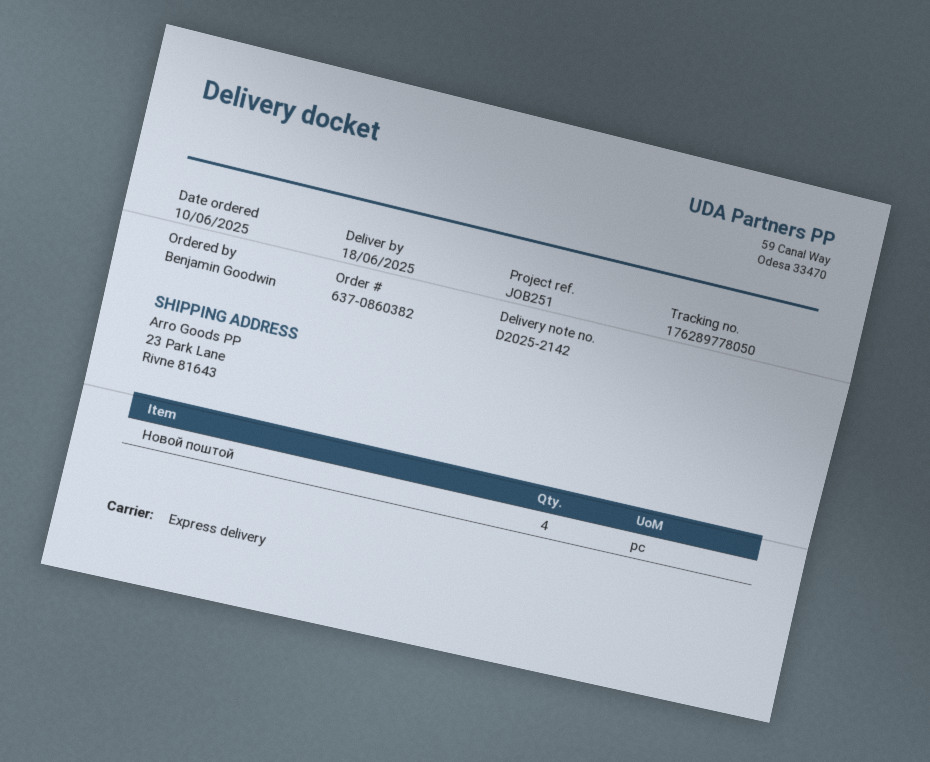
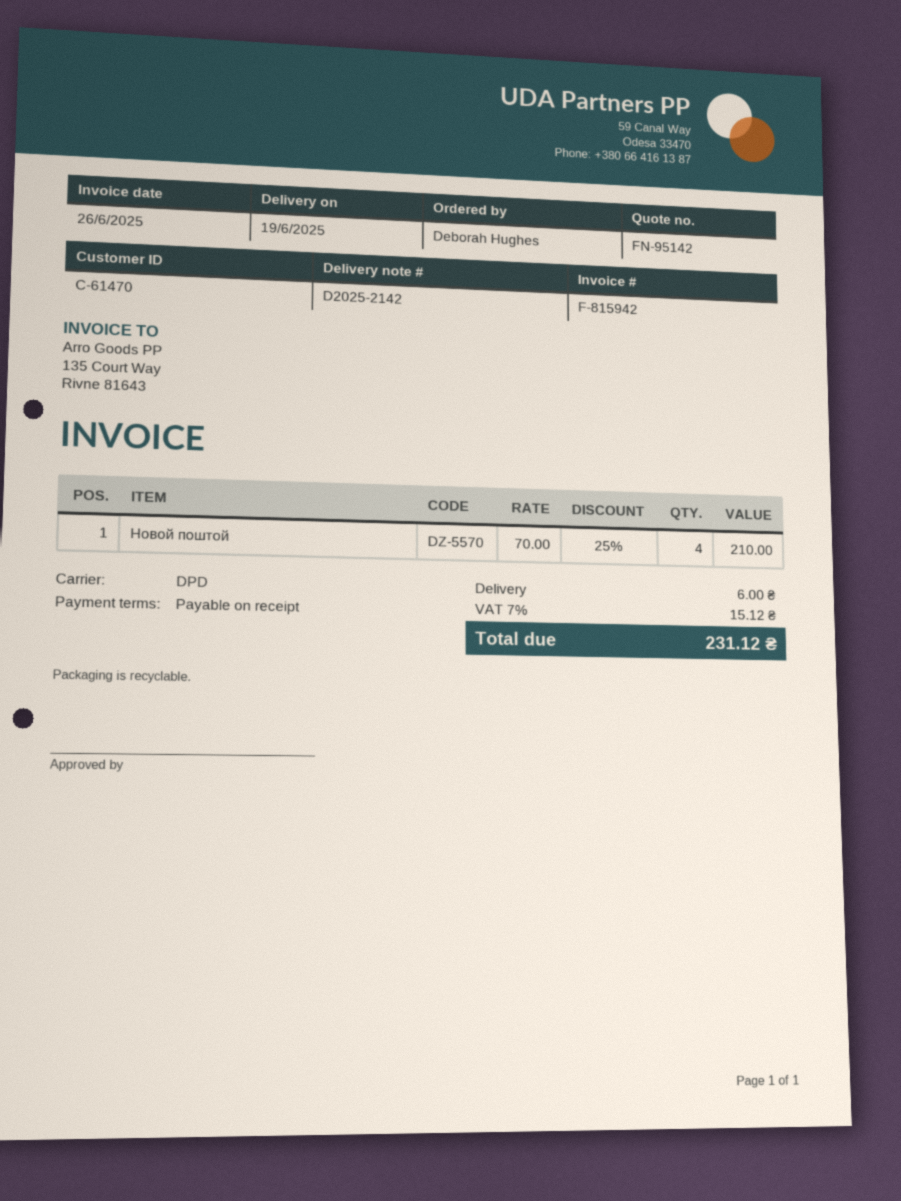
delivery date: 2025-06-18 -> 2025-06-19
ordered by: Benjamin Goodwin -> Deborah Hughes
shipping method: express -> DPD

